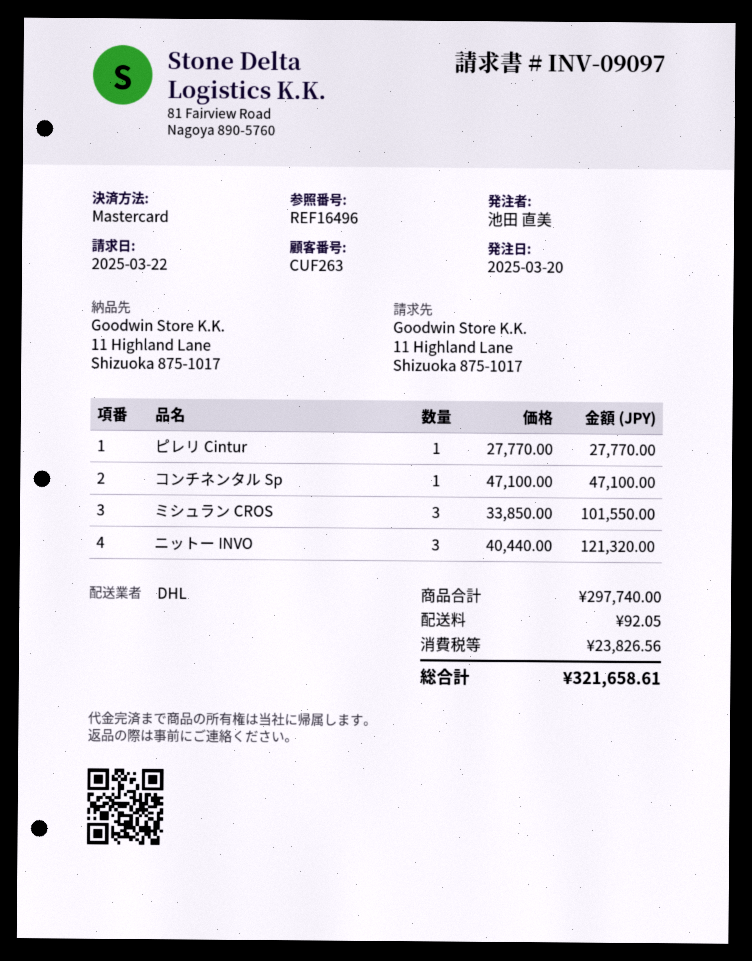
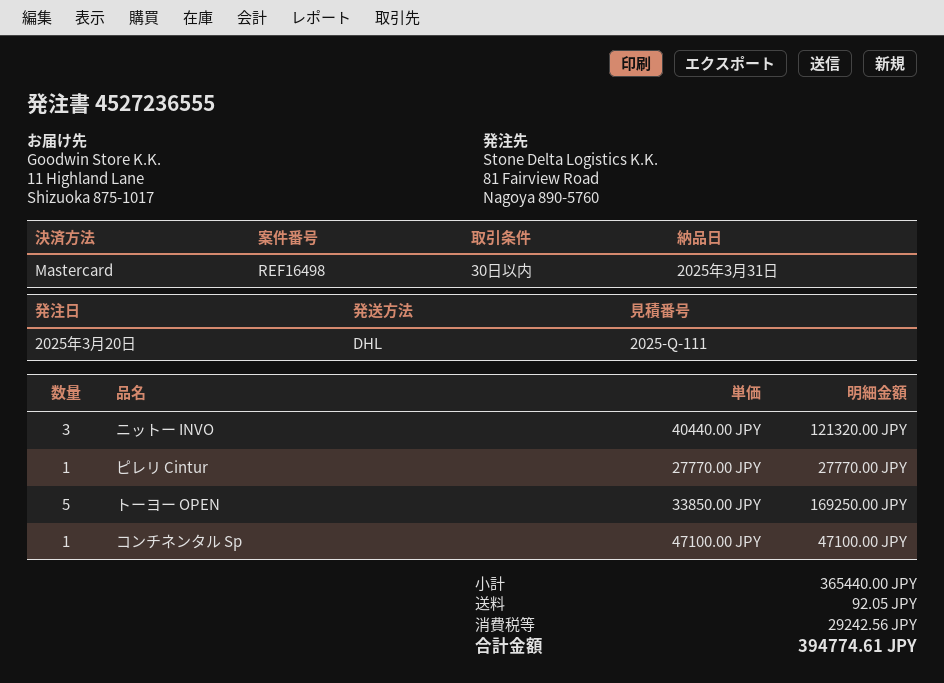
reference: REF16496 -> REF16498
ミシュラン CROS: 3 x 33850.00 = 101550.00 -> none
トーヨー OPEN: none -> 5 x 33850.00 = 169250.00
subtotal: 297740.00 -> 365440.00
tax: 23826.56 -> 29242.56
total: 321658.61 -> 394774.61

